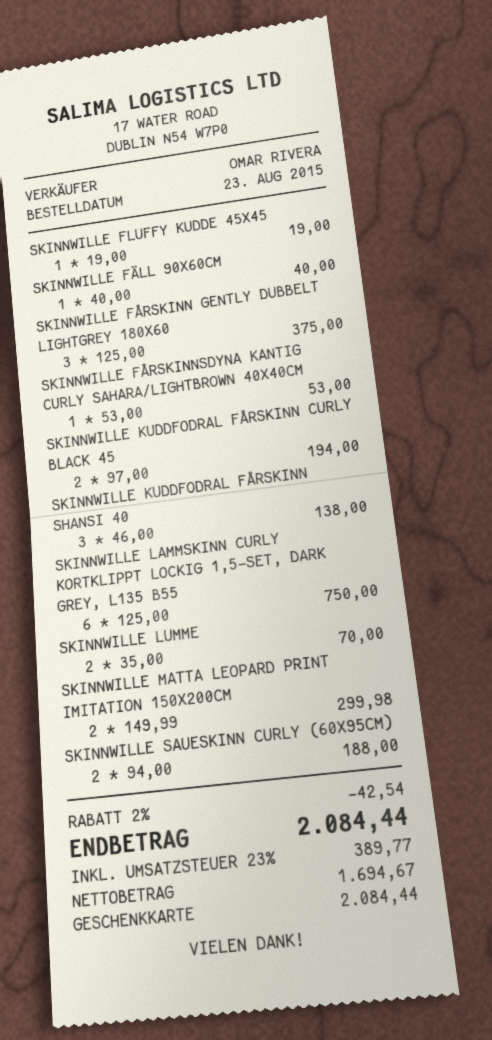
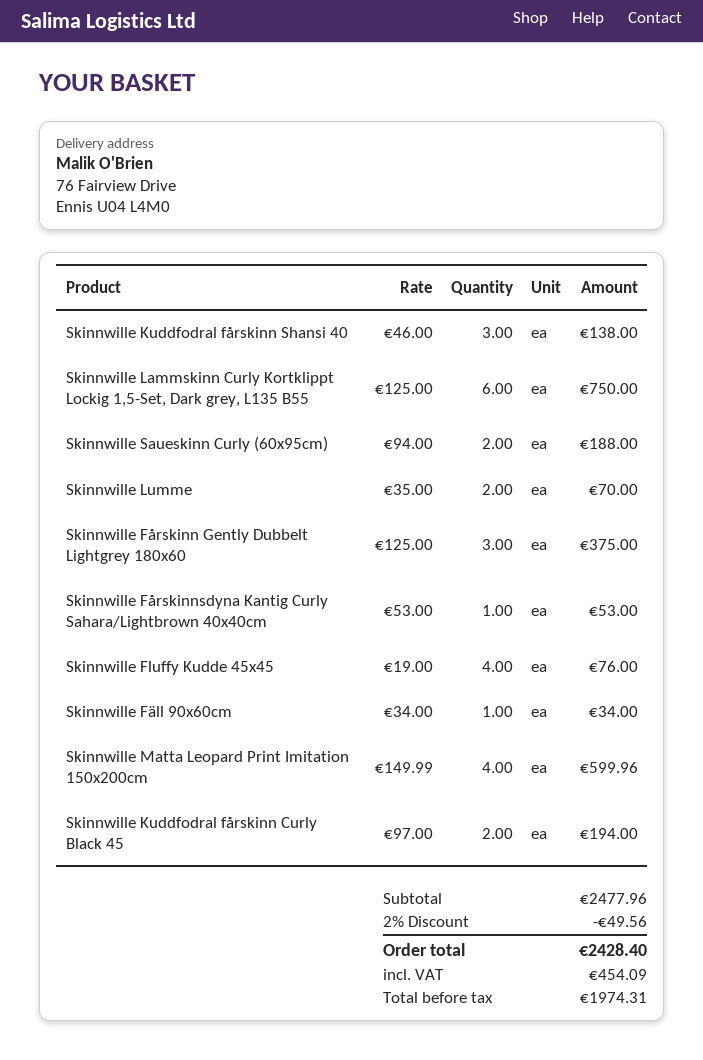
SKINNWILLE FLUFFY KUDDE 45X45: 1 x 19.00 = 19.00 -> 4 x 19.00 = 76.00
SKINNWILLE FÄLL 90X60CM: 1 x 40.00 = 40.00 -> 1 x 34.00 = 34.00
SKINNWILLE MATTA LEOPARD PRINT IMITATION 150X200CM: 2 x 149.99 = 299.98 -> 4 x 149.99 = 599.96
discount: 2% = 42.54 -> 2% = 49.56
net: 1694.67 -> 1974.31
tax: 389.77 -> 454.09
total: 2084.44 -> 2428.40

